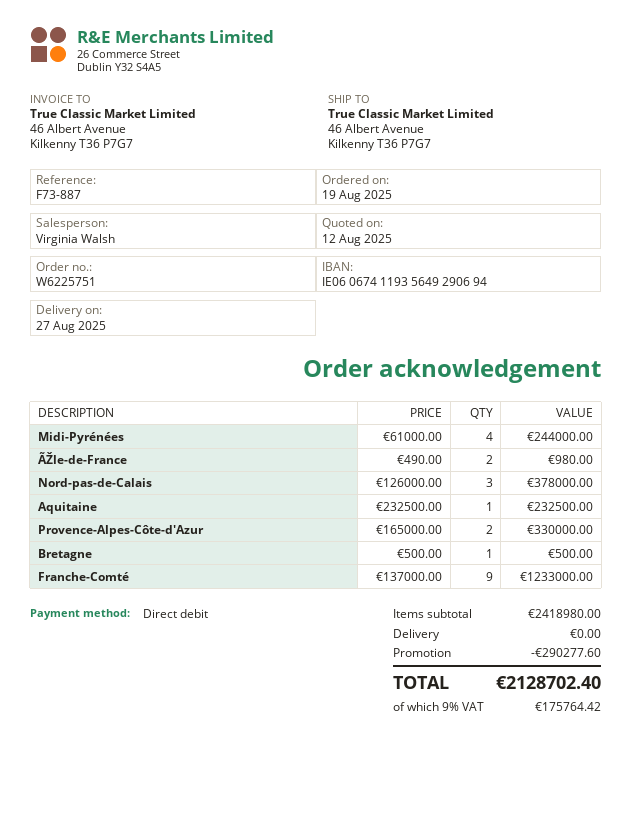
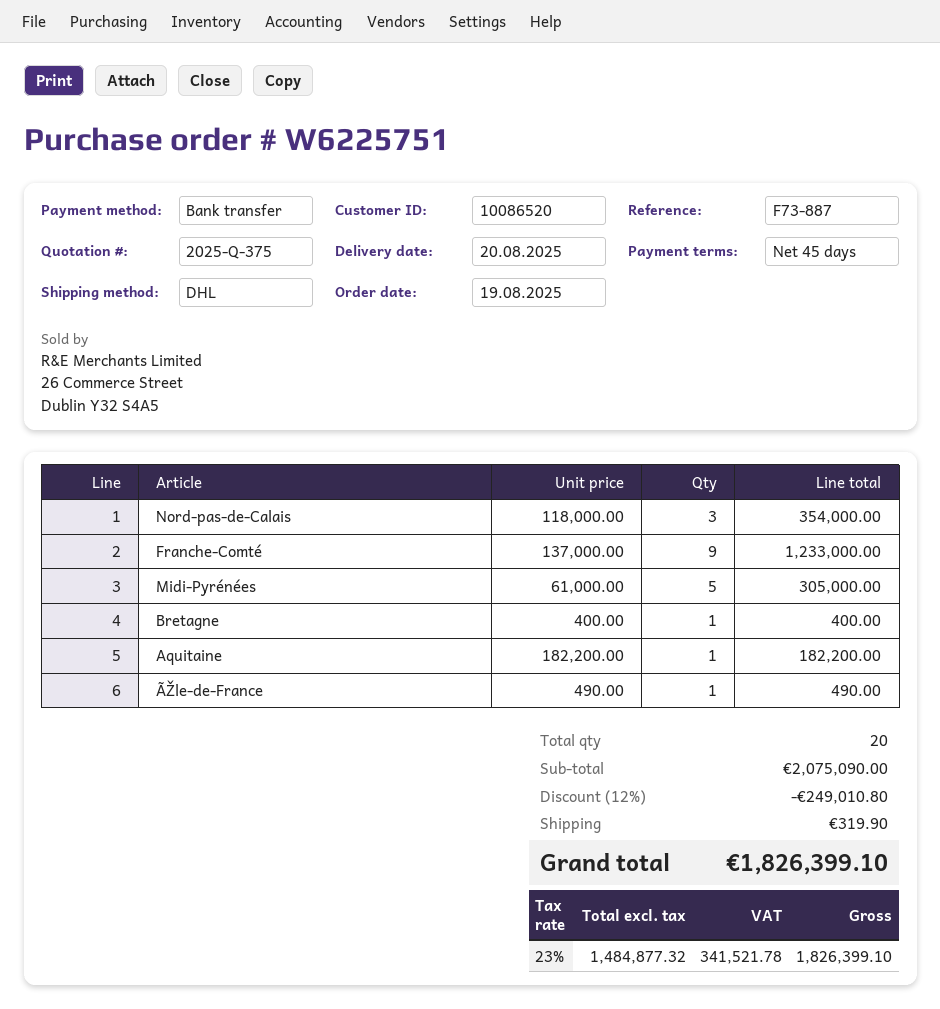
delivery date: 2025-08-27 -> 2025-08-20
payment method: direct debit -> bank transfer
Midi-Pyrénées: 4 x 61000.00 = 244000.00 -> 5 x 61000.00 = 305000.00
ÃŽle-de-France: 2 x 490.00 = 980.00 -> 1 x 490.00 = 490.00
Nord-pas-de-Calais: 3 x 126000.00 = 378000.00 -> 3 x 118000.00 = 354000.00
Aquitaine: 1 x 232500.00 = 232500.00 -> 1 x 182200.00 = 182200.00
Provence-Alpes-Côte-d'Azur: 2 x 165000.00 = 330000.00 -> none
Bretagne: 1 x 500.00 = 500.00 -> 1 x 400.00 = 400.00
subtotal: 2418980.00 -> 2075090.00
discount: 290277.60 -> 249010.80
shipping: 0.00 -> 319.90
tax: 9% = 175764.42 -> 23% = 341521.78
total: 2128702.40 -> 1826399.10

